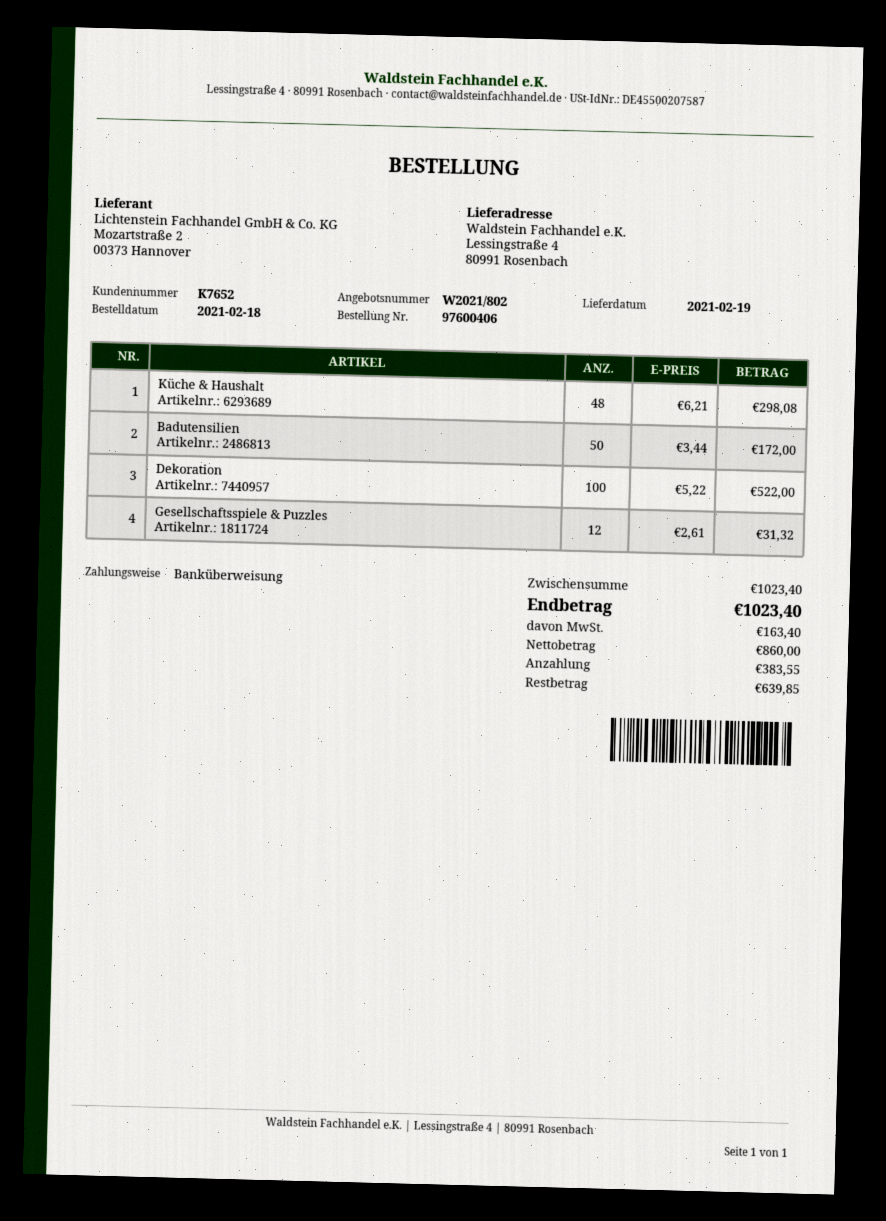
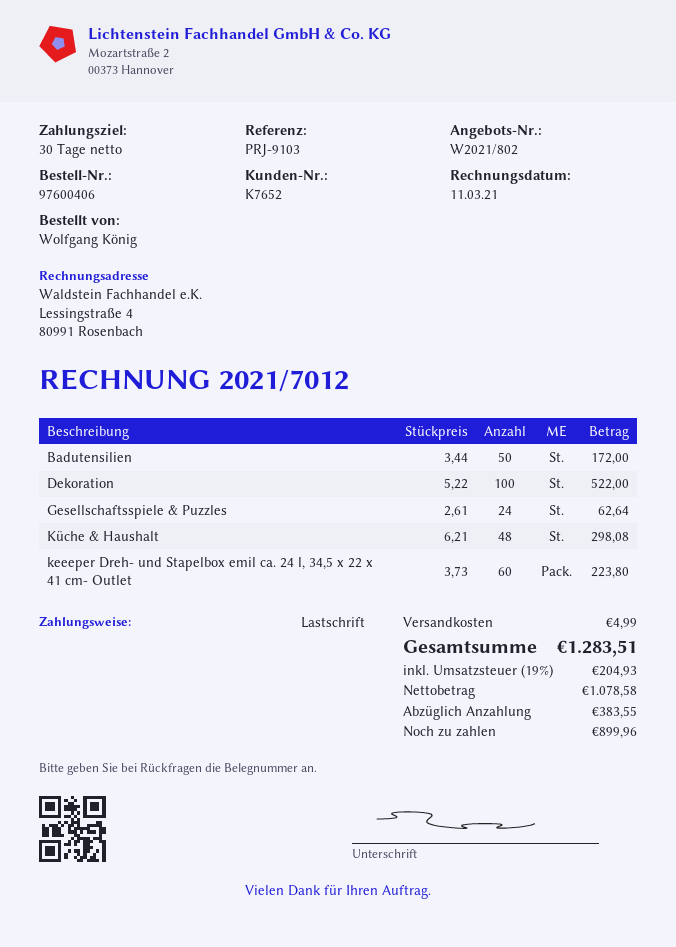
payment method: bank transfer -> direct debit
Gesellschaftsspiele & Puzzles: 12 x 2.61 = 31.32 -> 24 x 2.61 = 62.64
keeeper Dreh- und Stapelbox emil ca. 24 l, 34,5 x 22 x 41 cm- Outlet: none -> 60 x 3.73 = 223.80
shipping: none -> 4.99
net: 860.00 -> 1078.58
tax: 163.40 -> 204.93
total: 1023.40 -> 1283.51
balance: 639.85 -> 899.96

